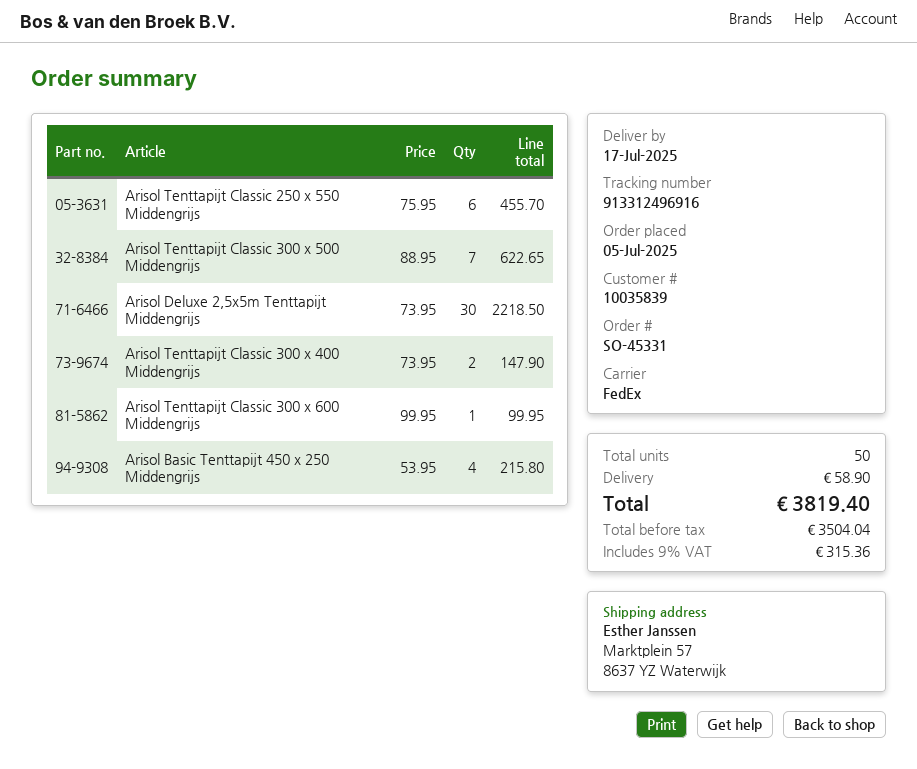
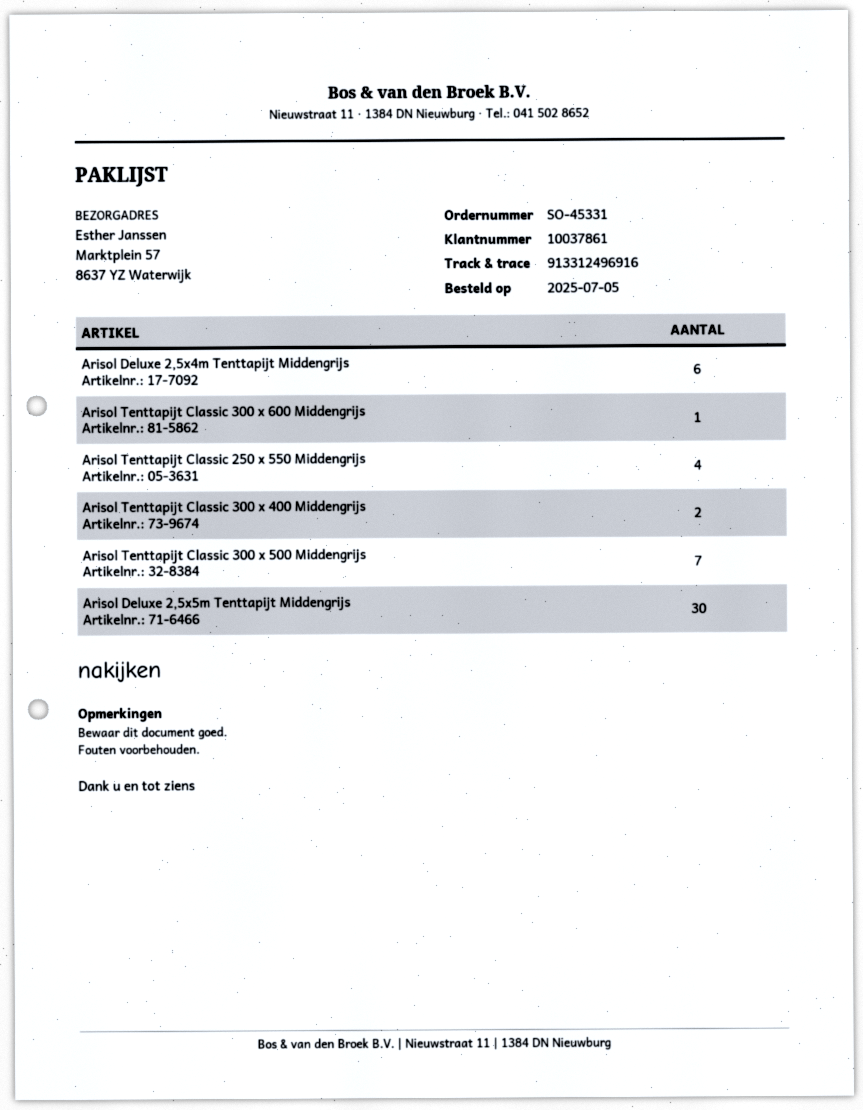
customer number: 10035839 -> 10037861
Arisol Tenttapijt Classic 250 x 550 Middengrijs: 6 -> 4
Arisol Basic Tenttapijt 450 x 250 Middengrijs: 4 -> none
Arisol Deluxe 2,5x4m Tenttapijt Middengrijs: none -> 6

